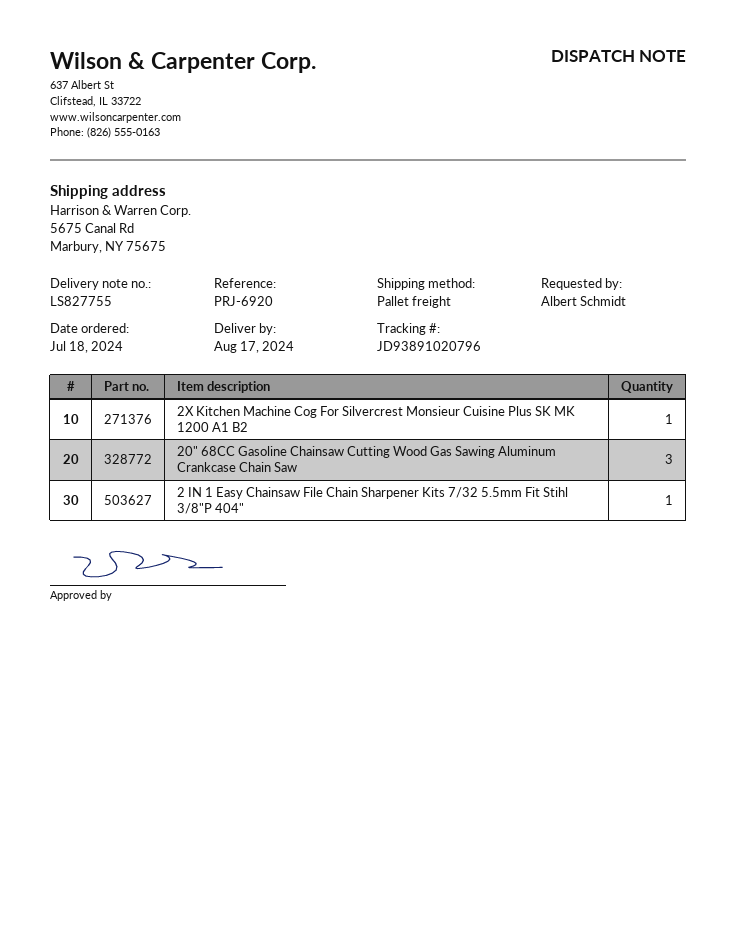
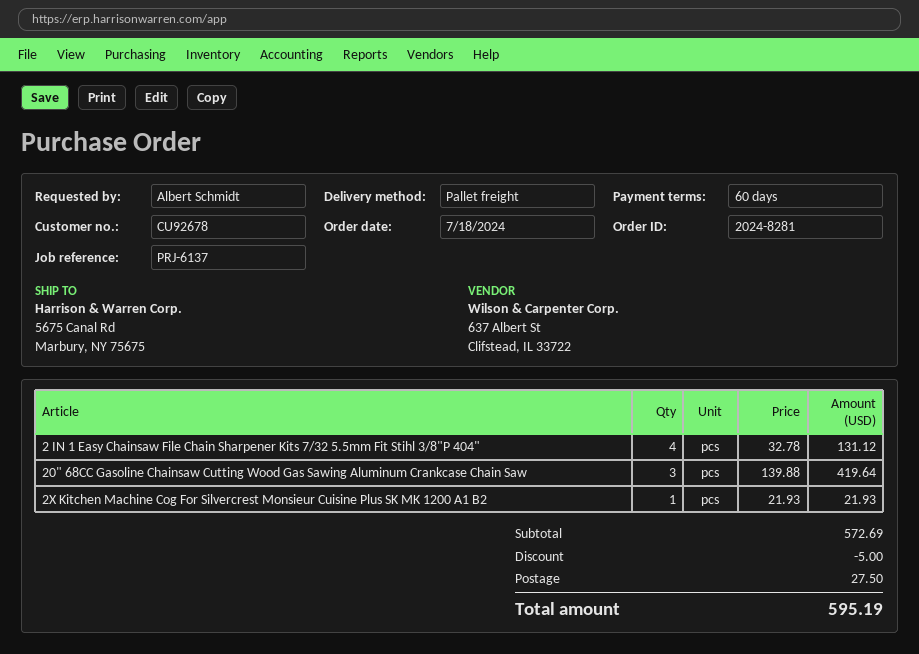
reference: PRJ-6920 -> PRJ-6137
2 IN 1 Easy Chainsaw File Chain Sharpener Kits 7/32 5.5mm Fit Stihl 3/8"P 404": 1 -> 4

